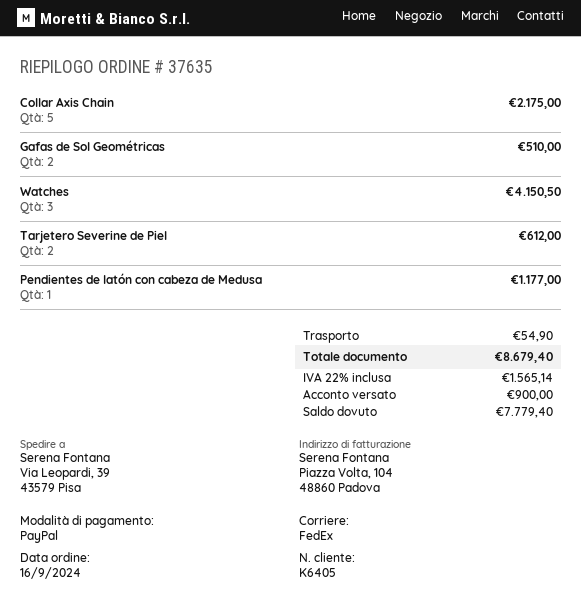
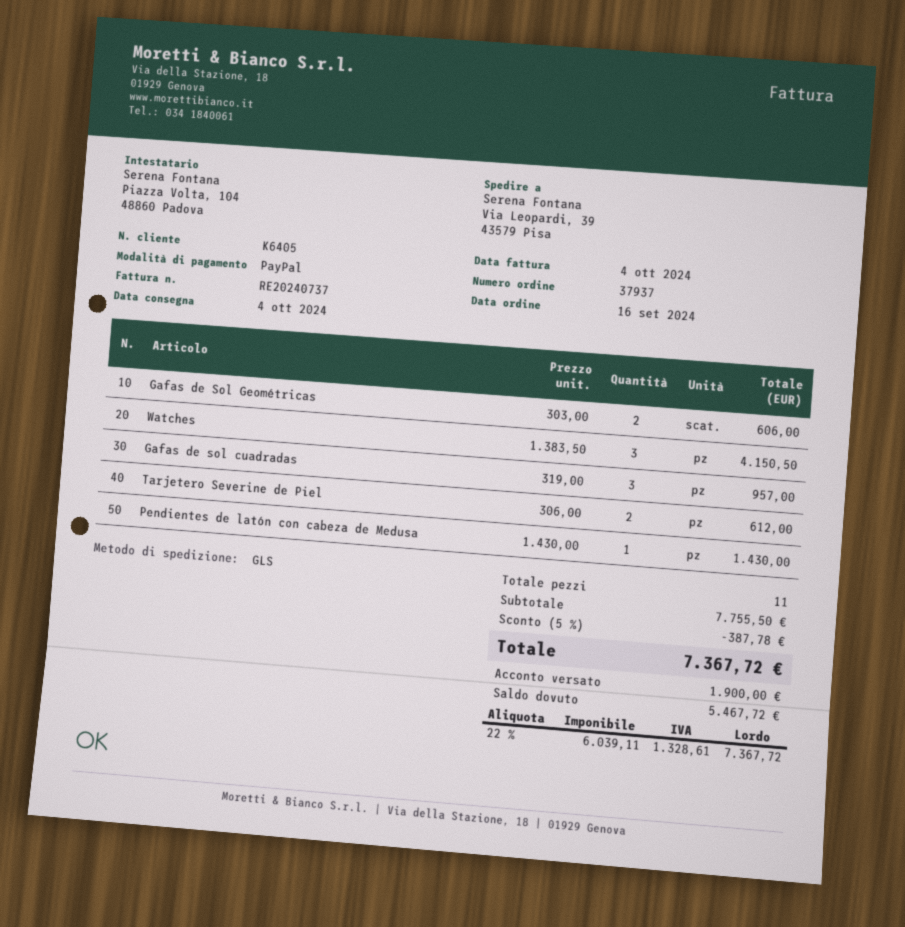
order number: 37635 -> 37937
shipping method: FedEx -> GLS
Collar Axis Chain: 5 for 2175.00 -> none
Gafas de Sol Geométricas: 2 for 510.00 -> 2 for 606.00
Pendientes de latón con cabeza de Medusa: 1 for 1177.00 -> 1 for 1430.00
Gafas de sol cuadradas: none -> 3 for 957.00
discount: none -> 5% = 387.78
shipping: 54.90 -> none
tax: 22% = 1565.14 -> 22% = 1328.61
total: 8679.40 -> 7367.72
deposit: 900.00 -> 1900.00
balance: 7779.40 -> 5467.72

